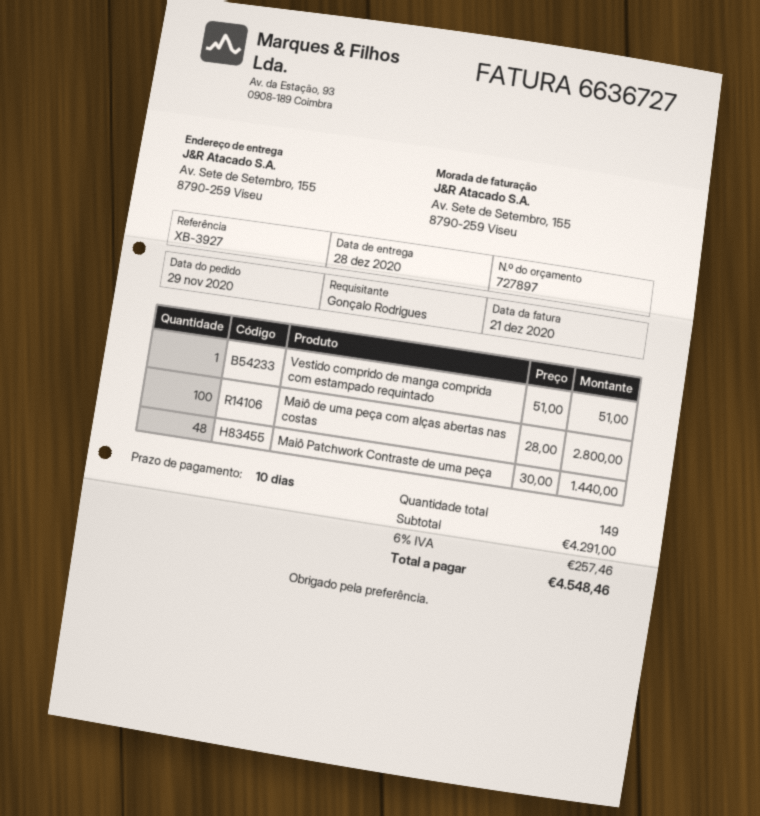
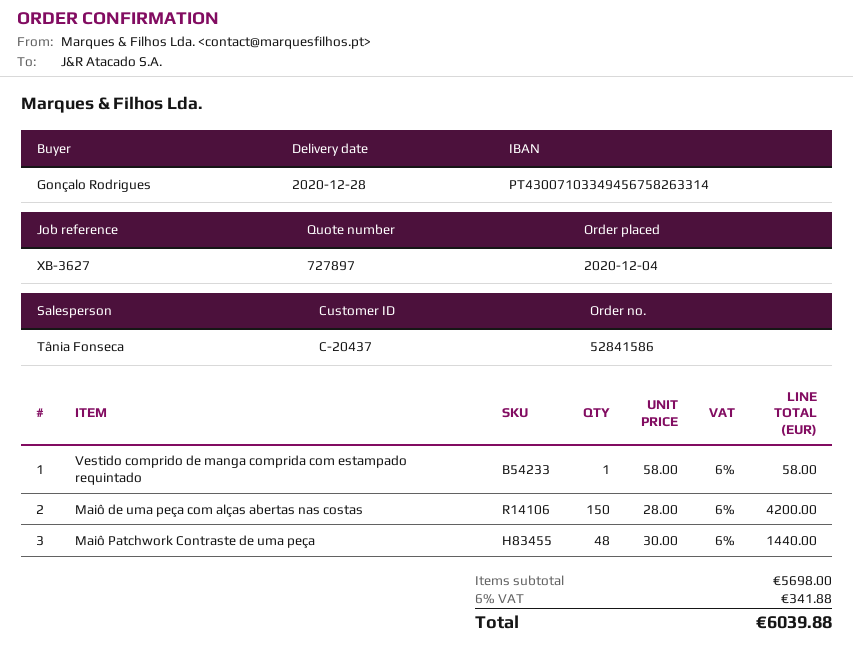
order date: 2020-11-29 -> 2020-12-04
reference: XB-3927 -> XB-3627
Vestido comprido de manga comprida com estampado requintado: 1 x 51.00 = 51.00 -> 1 x 58.00 = 58.00
Maiô de uma peça com alças abertas nas costas: 100 x 28.00 = 2800.00 -> 150 x 28.00 = 4200.00
subtotal: 4291.00 -> 5698.00
tax: 6% = 257.46 -> 6% = 341.88
total: 4548.46 -> 6039.88

